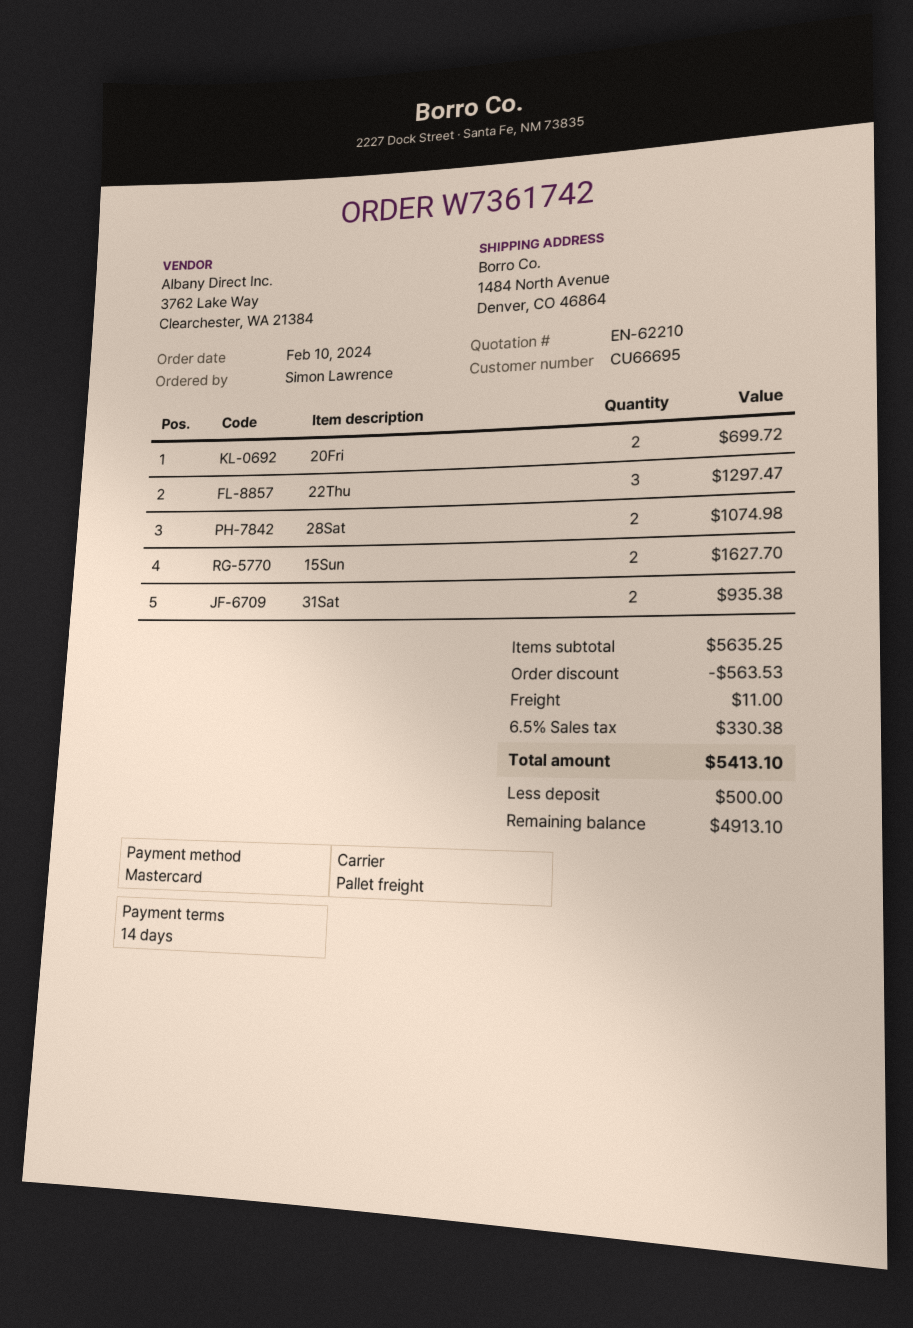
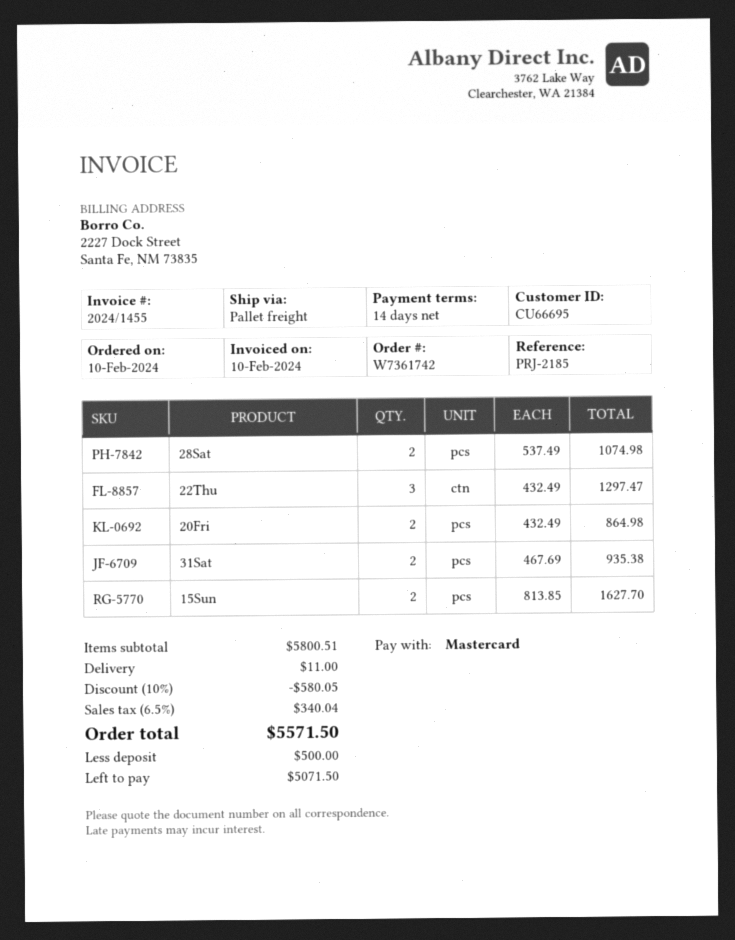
20Fri: 2 for 699.72 -> 2 for 864.98
subtotal: 5635.25 -> 5800.51
discount: 563.53 -> 580.05
tax: 6.5% = 330.38 -> 6.5% = 340.04
total: 5413.10 -> 5571.50
balance: 4913.10 -> 5071.50

